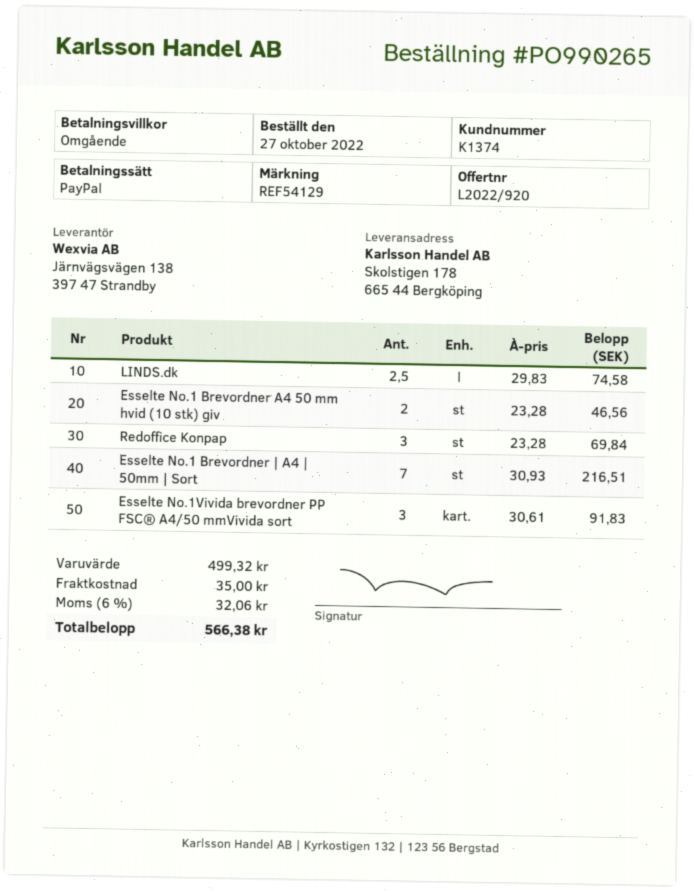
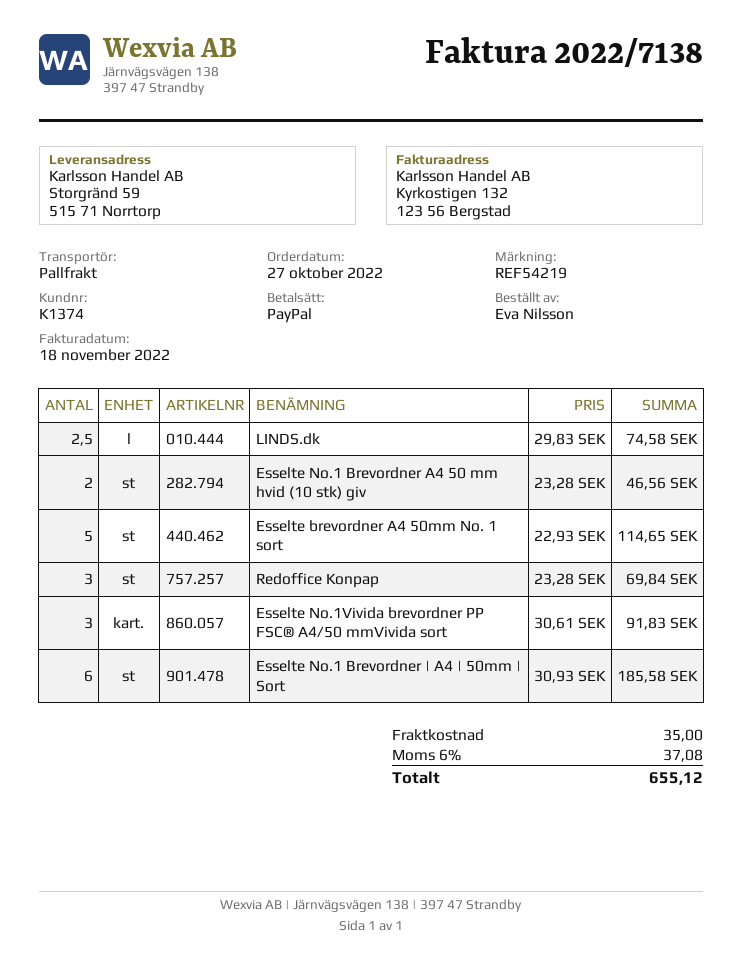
reference: REF54129 -> REF54219
ship to: Skolstigen 178, 665 44 Bergköping -> Storgränd 59, 515 71 Norrtorp
Esselte No.1 Brevordner | A4 | 50mm | Sort: 7 x 30.93 = 216.51 -> 6 x 30.93 = 185.58
Esselte brevordner A4 50mm No. 1 sort: none -> 5 x 22.93 = 114.65
tax: 6% = 32.06 -> 6% = 37.08
total: 566.38 -> 655.12

